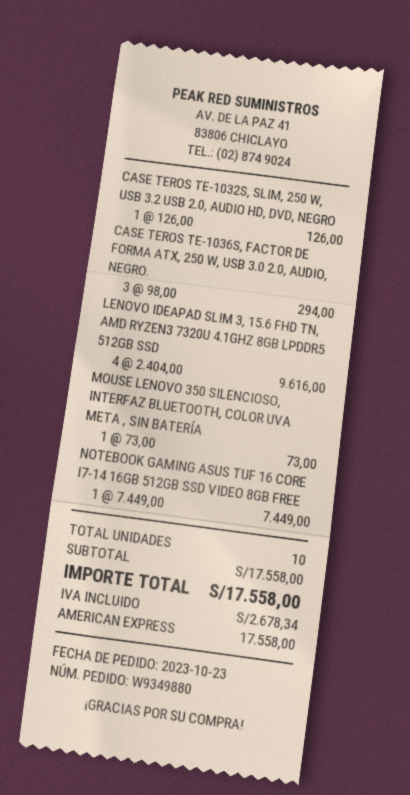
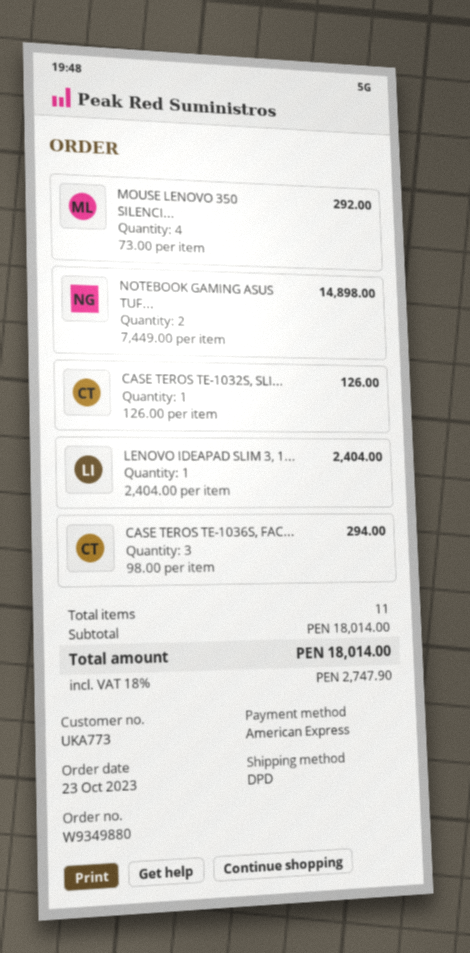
LENOVO IDEAPAD SLIM 3, 15.6 FHD TN, AMD RYZEN3 7320U 4.1GHZ 8GB LPDDR5 512GB SSD: 4 x 2404.00 = 9616.00 -> 1 x 2404.00 = 2404.00
MOUSE LENOVO 350 SILENCIOSO, INTERFAZ BLUETOOTH, COLOR UVA META , SIN BATERÍA: 1 x 73.00 = 73.00 -> 4 x 73.00 = 292.00
NOTEBOOK GAMING ASUS TUF 16 CORE I7-14 16GB 512GB SSD VIDEO 8GB FREE: 1 x 7449.00 = 7449.00 -> 2 x 7449.00 = 14898.00
total quantity: 10 -> 11
subtotal: 17558.00 -> 18014.00
tax: 2678.34 -> 2747.90
total: 17558.00 -> 18014.00

